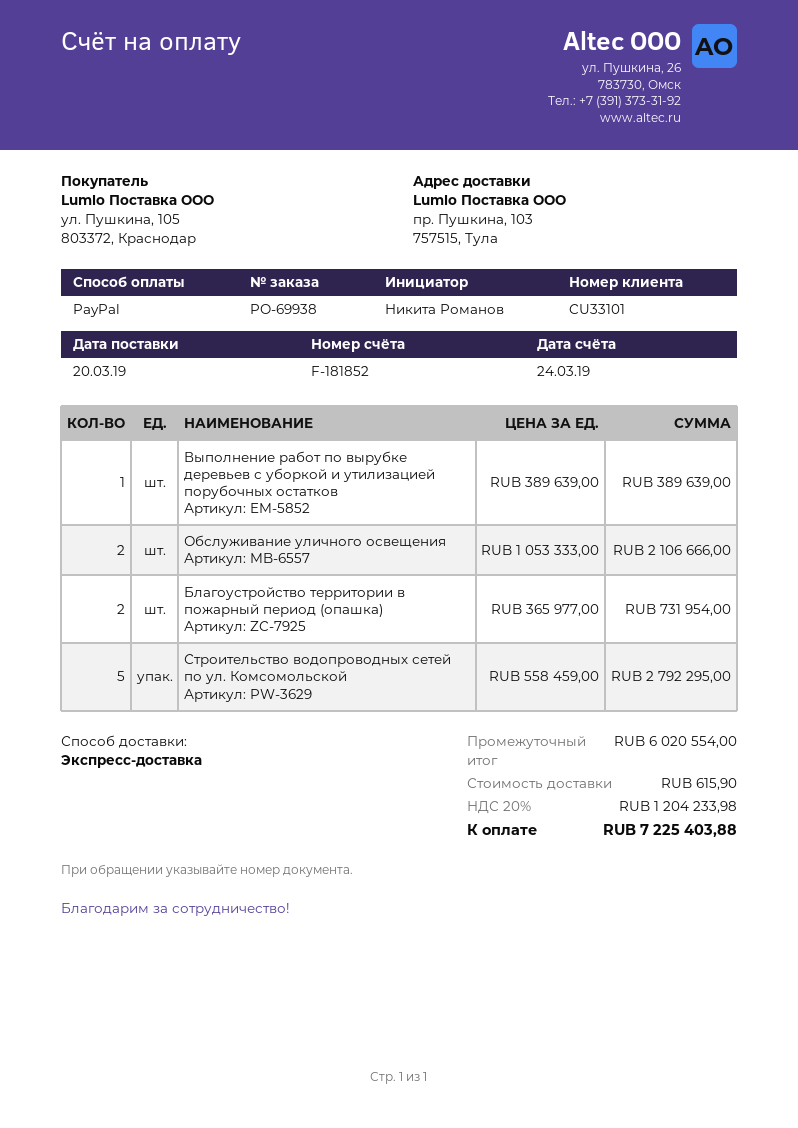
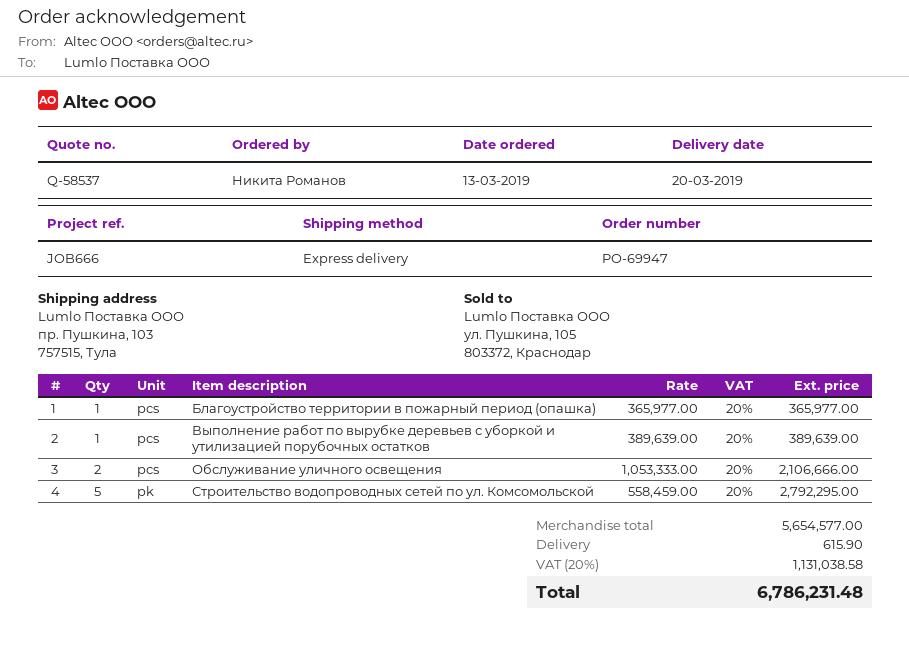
order number: PO-69938 -> PO-69947
Благоустройство территории в пожарный период (опашка): 2 x 365977.00 = 731954.00 -> 1 x 365977.00 = 365977.00
subtotal: 6020554.00 -> 5654577.00
tax: 20% = 1204233.98 -> 20% = 1131038.58
total: 7225403.88 -> 6786231.48

